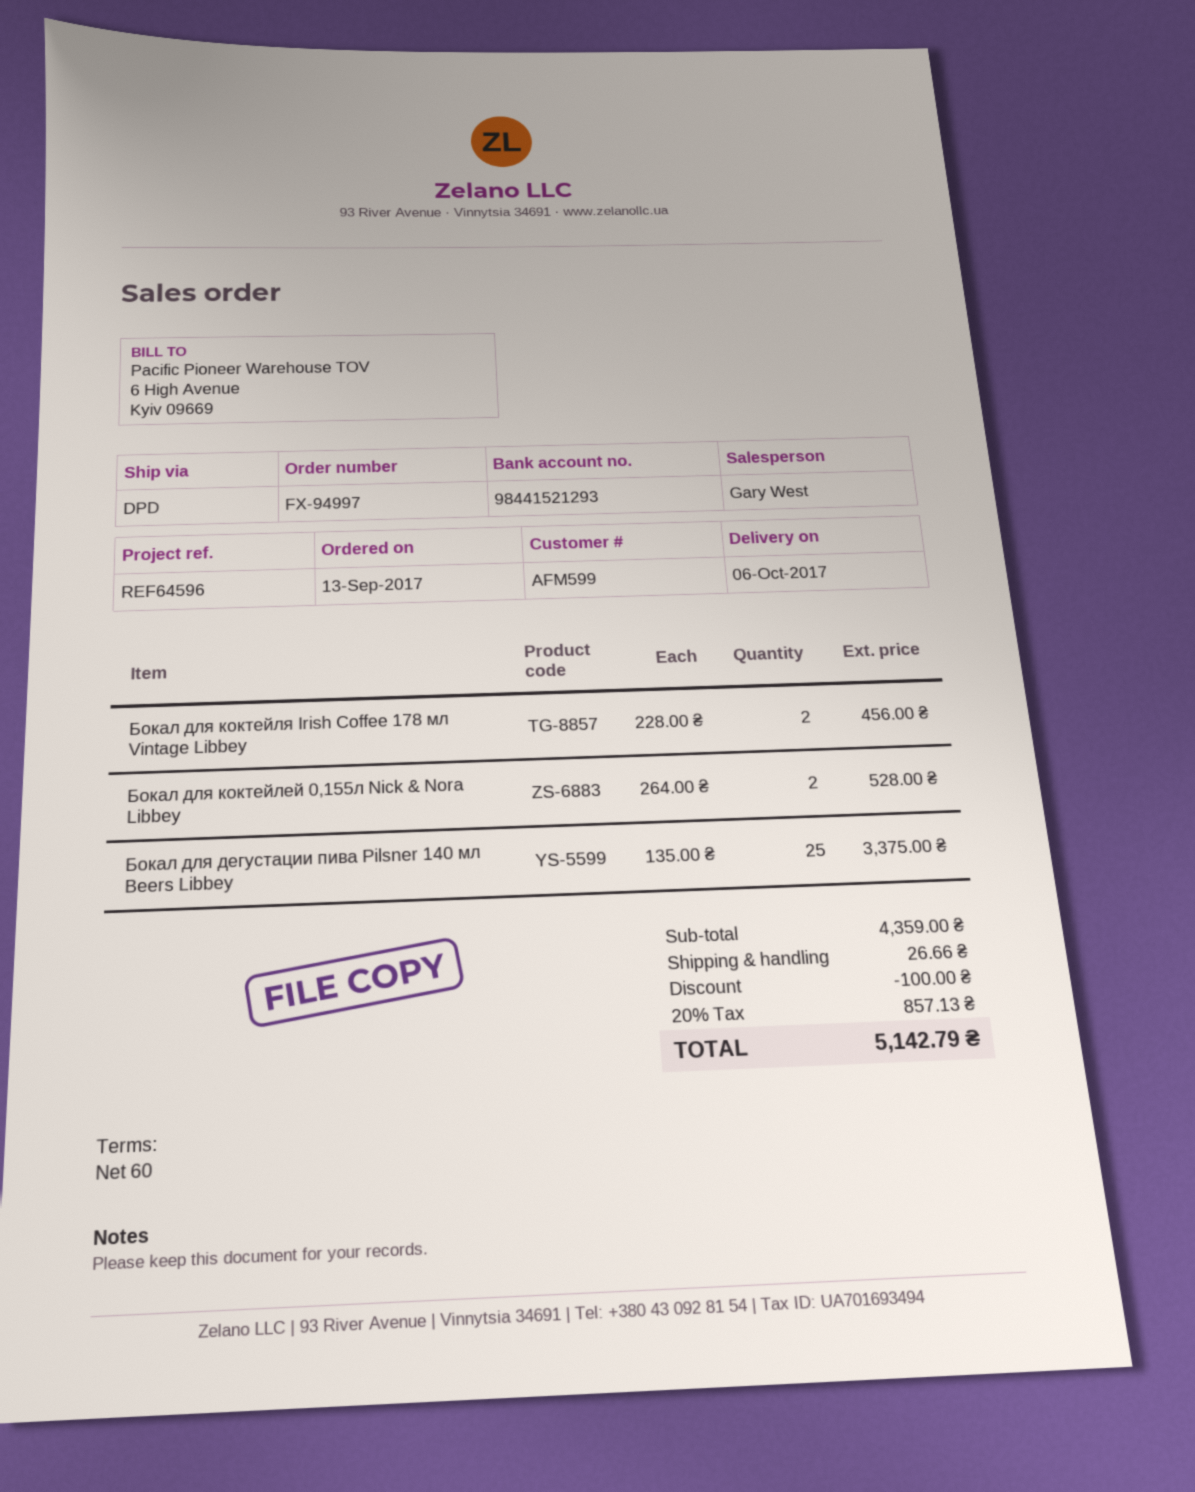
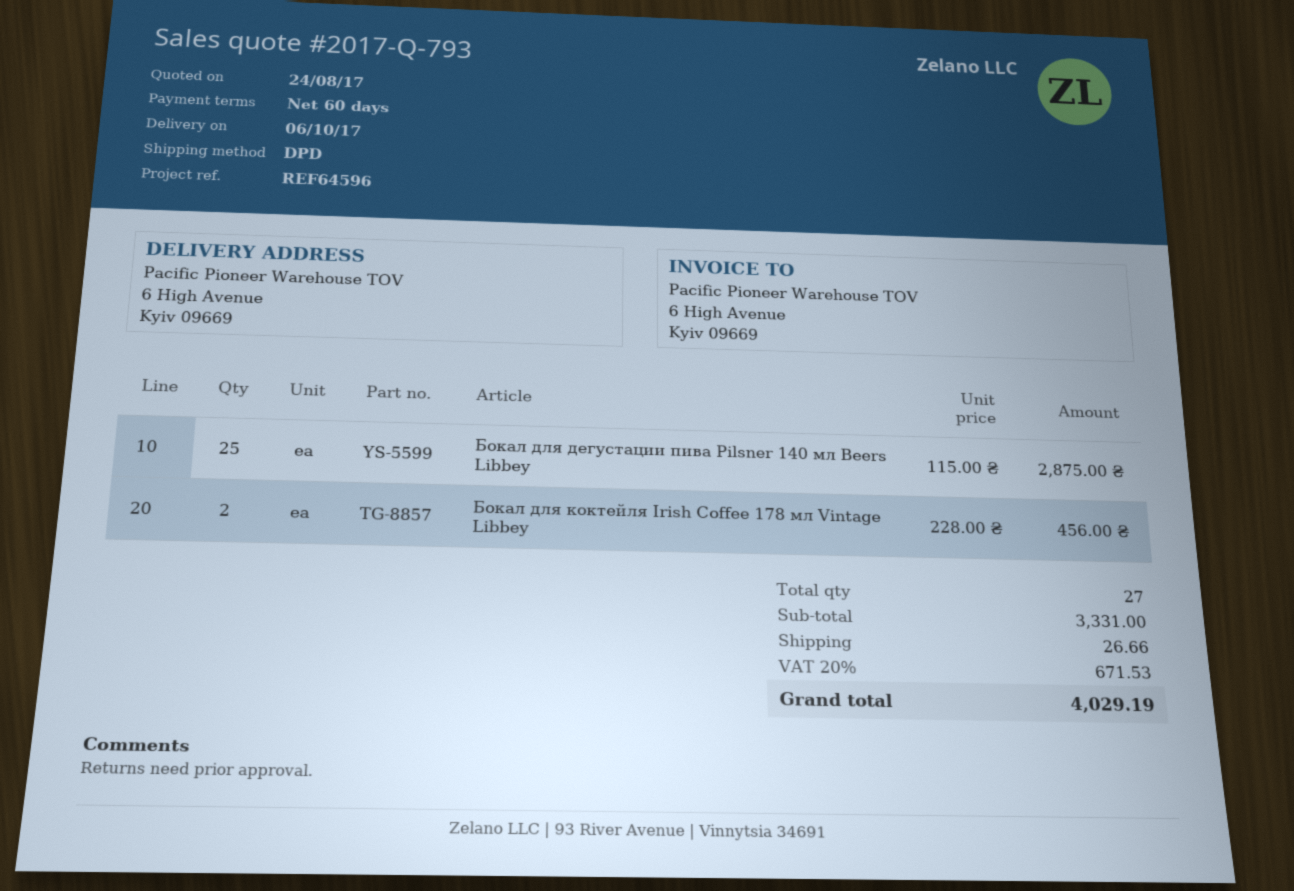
Бокал для коктейлей 0,155л Nick & Nora Libbey: 2 x 264.00 = 528.00 -> none
Бокал для дегустации пива Pilsner 140 мл Beers Libbey: 25 x 135.00 = 3375.00 -> 25 x 115.00 = 2875.00
subtotal: 4359.00 -> 3331.00
discount: 100.00 -> none
tax: 20% = 857.13 -> 20% = 671.53
total: 5142.79 -> 4029.19

